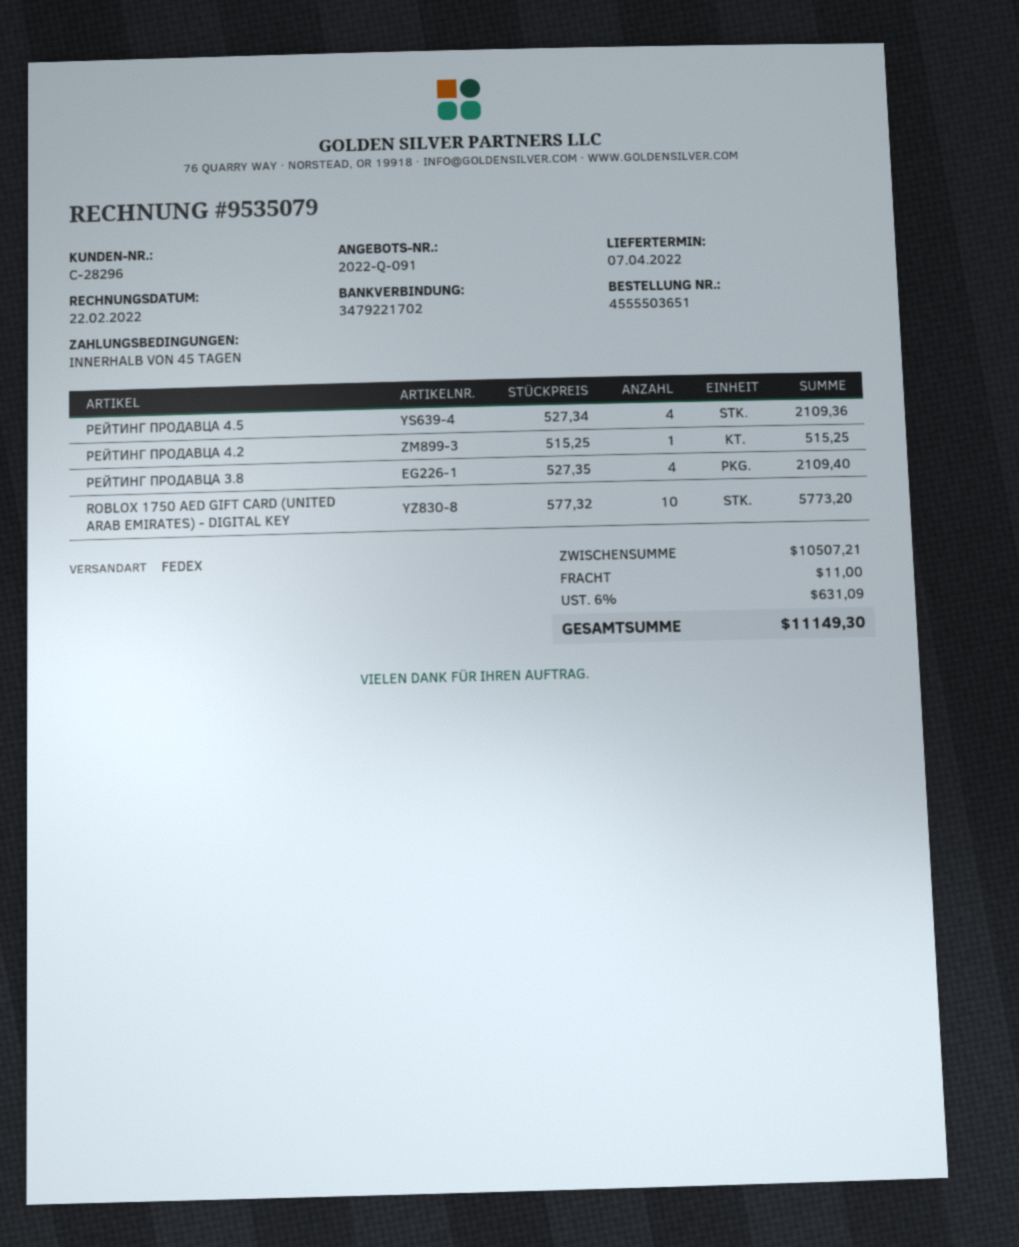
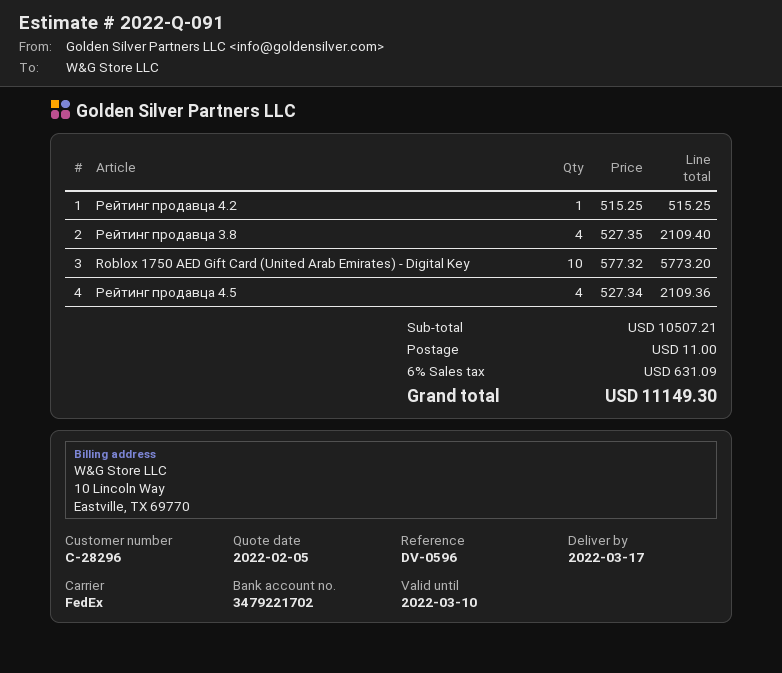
delivery date: 2022-04-07 -> 2022-03-17

